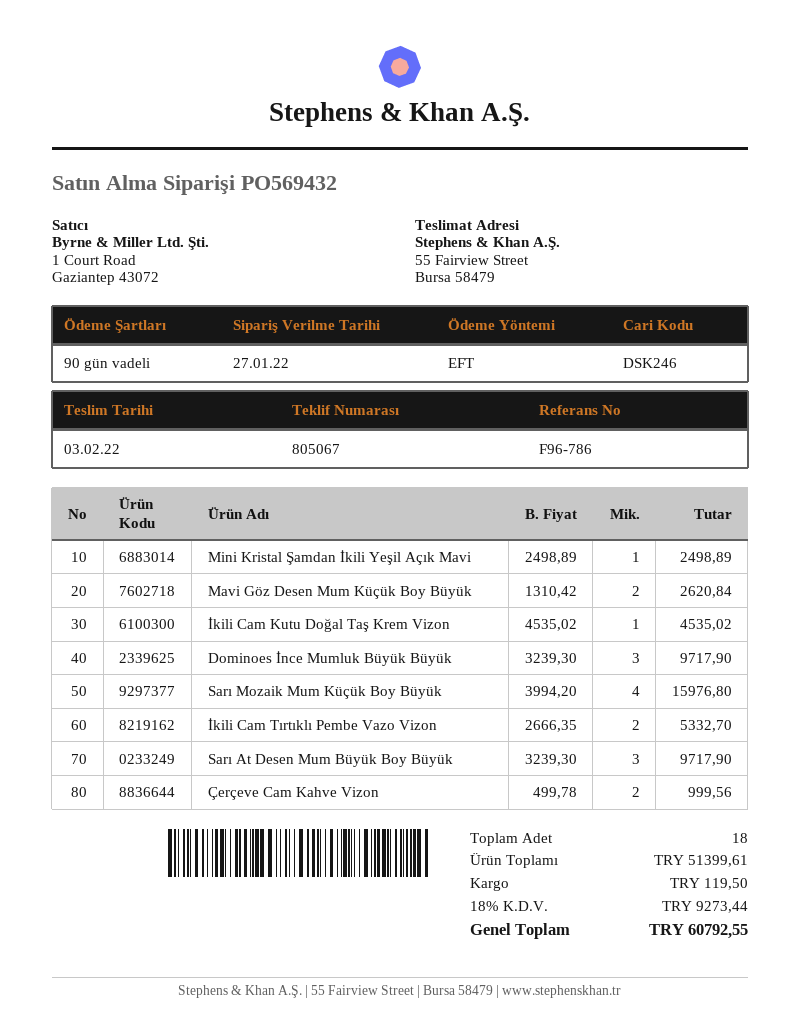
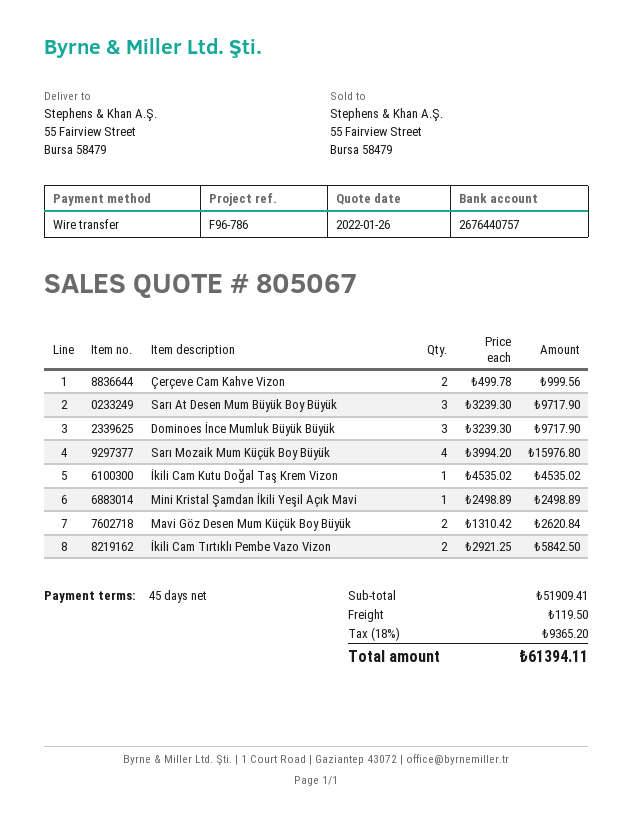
payment terms: 90 days -> 45 days
İkili Cam Tırtıklı Pembe Vazo Vizon: 2 x 2666.35 = 5332.70 -> 2 x 2921.25 = 5842.50
subtotal: 51399.61 -> 51909.41
tax: 18% = 9273.44 -> 18% = 9365.20
total: 60792.55 -> 61394.11

